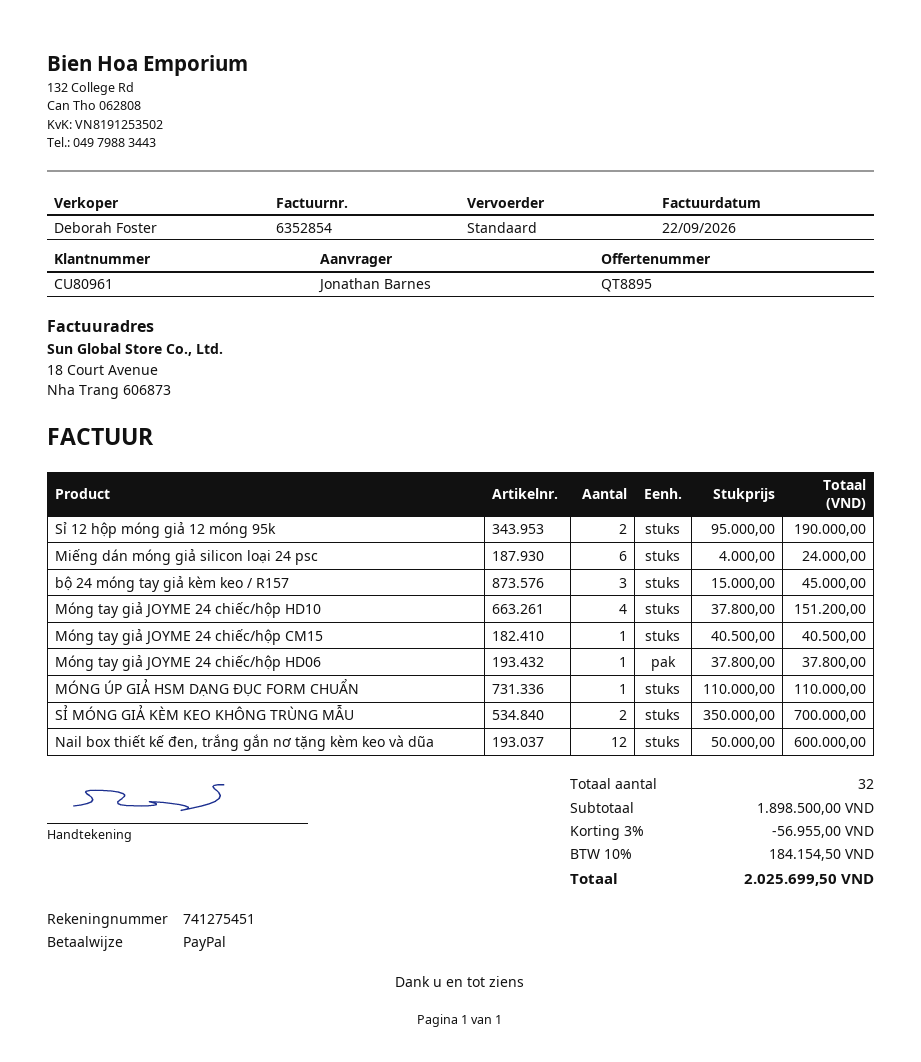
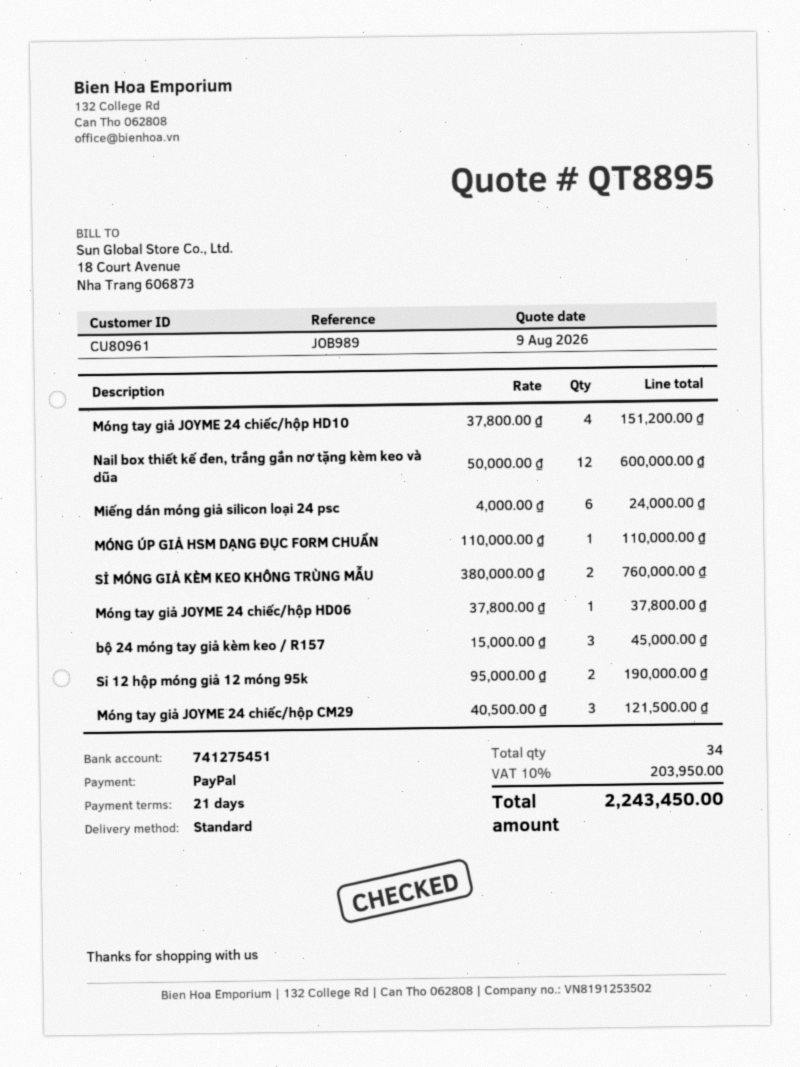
Móng tay giả JOYME 24 chiếc/hộp CM15: 1 x 40500.00 = 40500.00 -> none
SỈ MÓNG GIẢ KÈM KEO KHÔNG TRÙNG MẪU: 2 x 350000.00 = 700000.00 -> 2 x 380000.00 = 760000.00
Móng tay giả JOYME 24 chiếc/hộp CM29: none -> 3 x 40500.00 = 121500.00
total quantity: 32 -> 34
discount: 3% = 56955.00 -> none
tax: 10% = 184154.50 -> 10% = 203950.00
total: 2025699.50 -> 2243450.00

